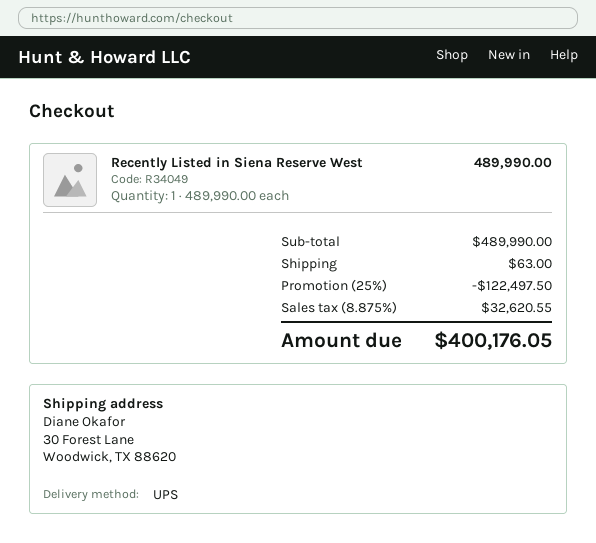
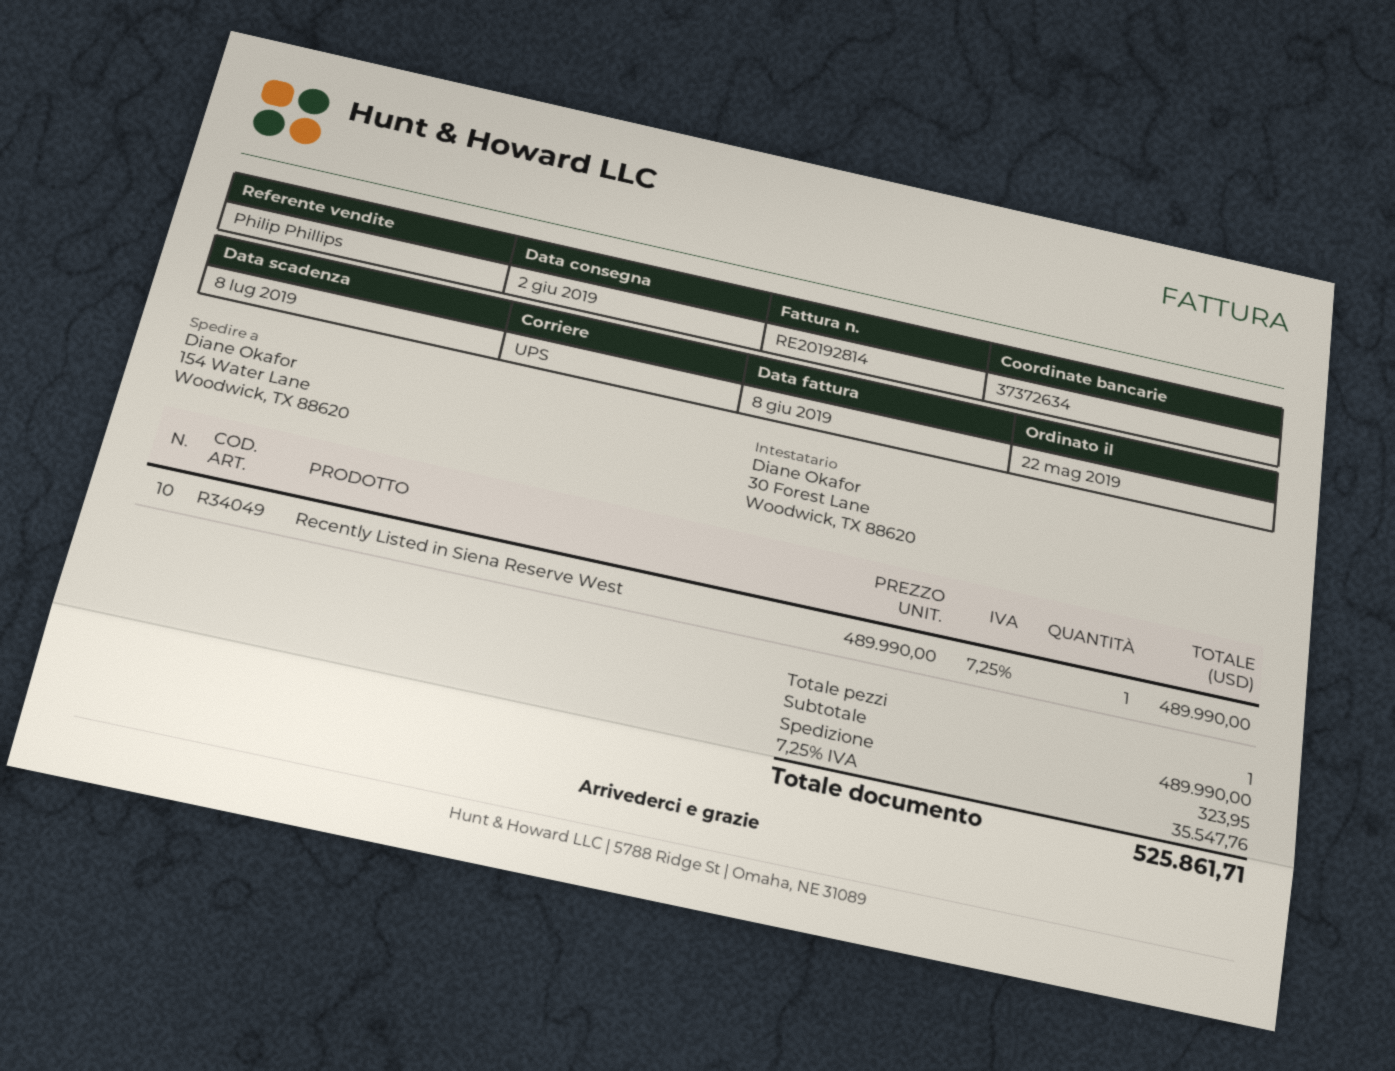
ship to: 30 Forest Lane, Woodwick, TX 88620 -> 154 Water Lane, Woodwick, TX 88620
discount: 25% = 122497.50 -> none
shipping: 63.00 -> 323.95
tax: 8.875% = 32620.55 -> 7.25% = 35547.76
total: 400176.05 -> 525861.71

